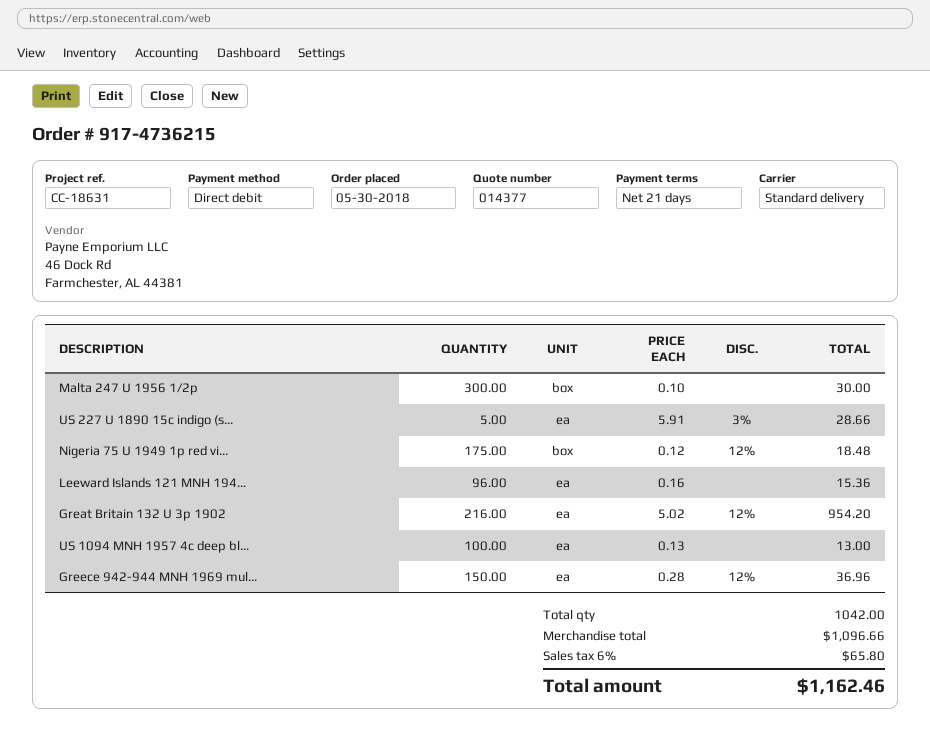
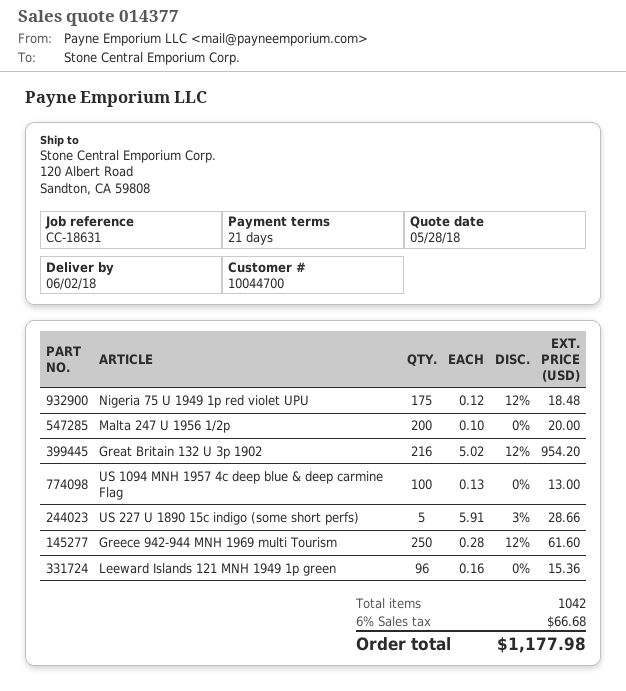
Malta 247 U 1956 1/2p: 300 x 0.10 = 30.00 -> 200 x 0.10 = 20.00
Greece 942-944 MNH 1969 mul...: 150 x 0.28 - 12% = 36.96 -> 250 x 0.28 - 12% = 61.60
tax: 6% = 65.80 -> 6% = 66.68
total: 1162.46 -> 1177.98

